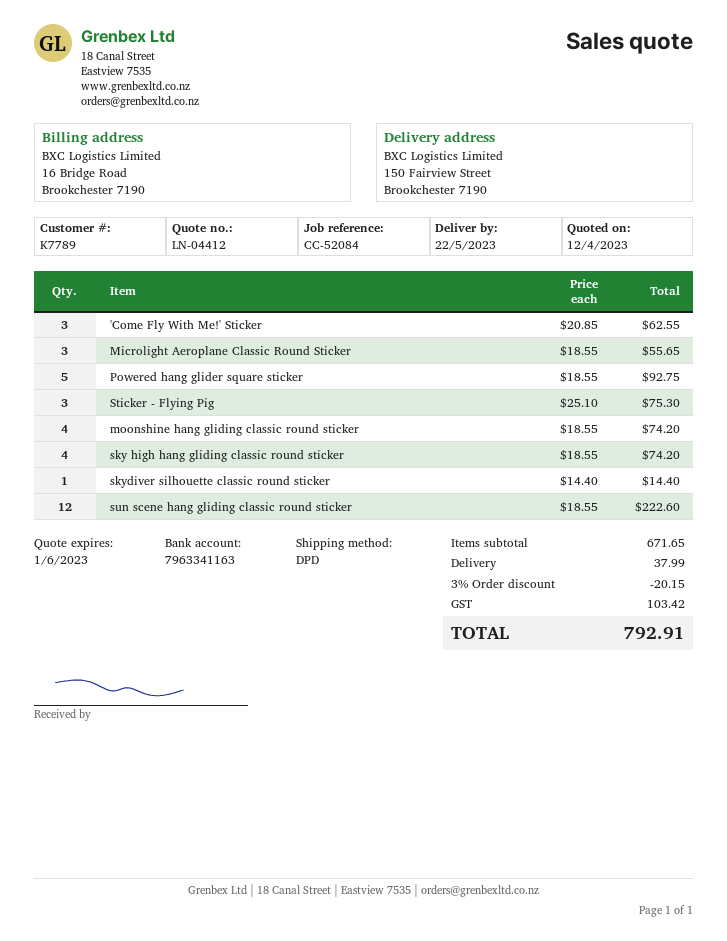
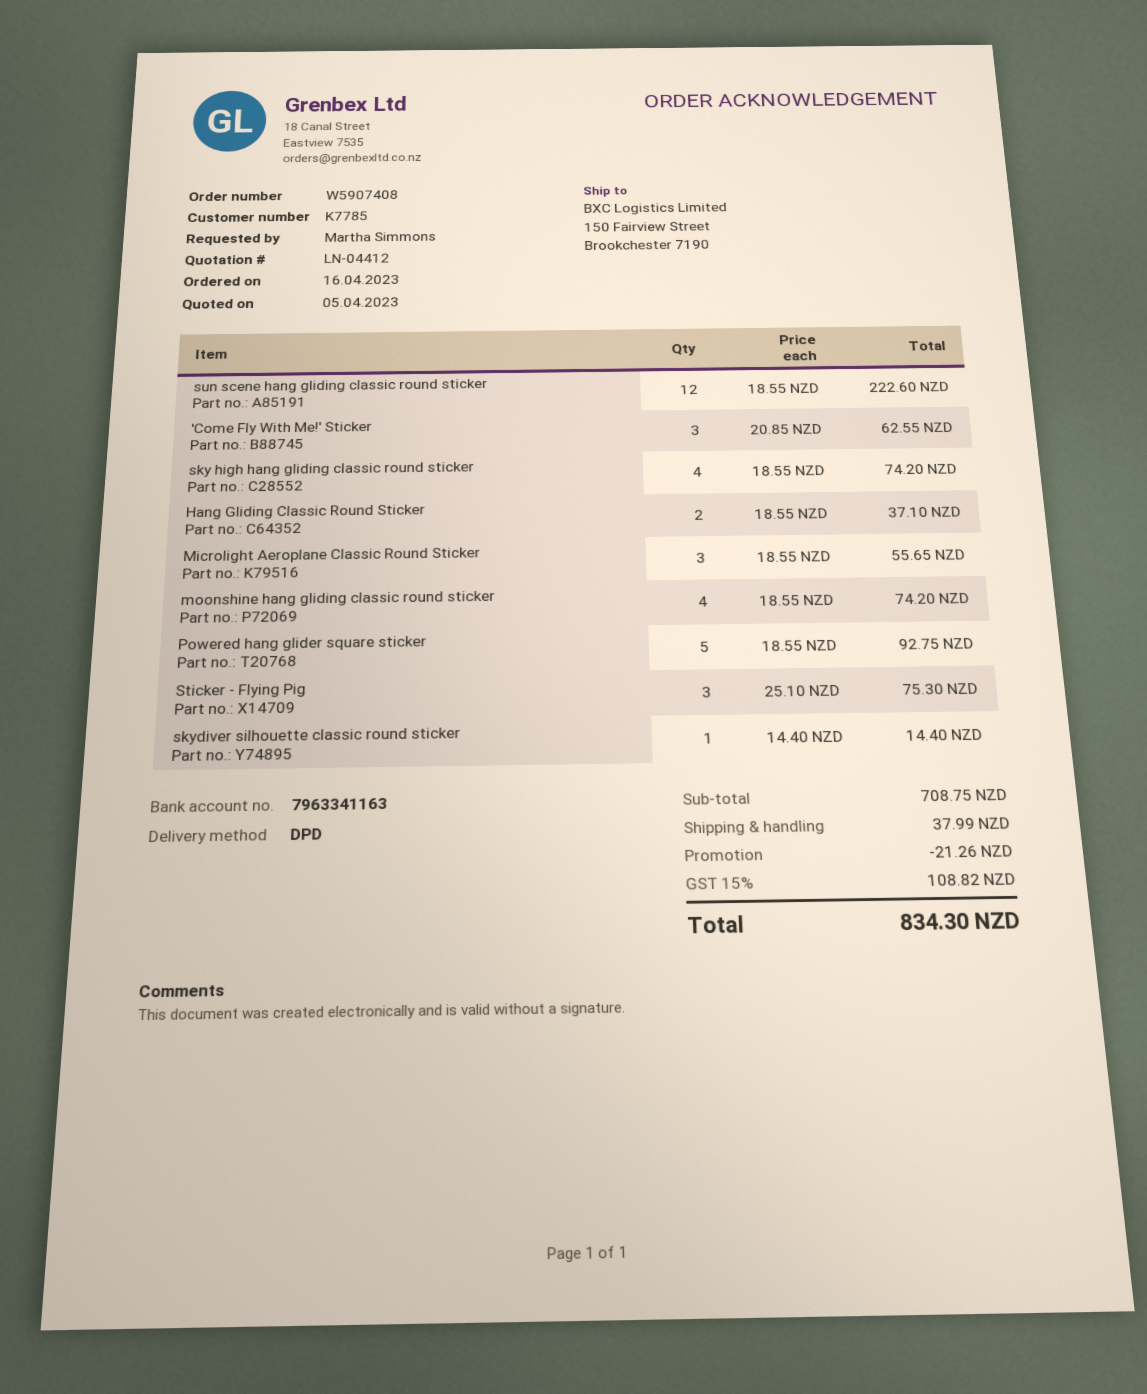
quote date: 2023-04-12 -> 2023-04-05
customer number: K7789 -> K7785
Hang Gliding Classic Round Sticker: none -> 2 x 18.55 = 37.10
subtotal: 671.65 -> 708.75
discount: 20.15 -> 21.26
tax: 103.42 -> 108.82
total: 792.91 -> 834.30

